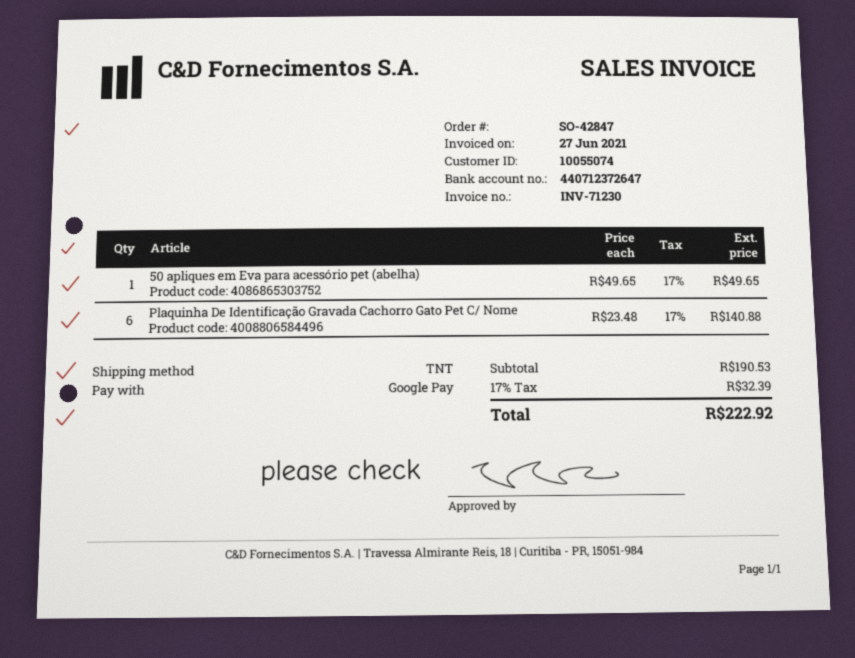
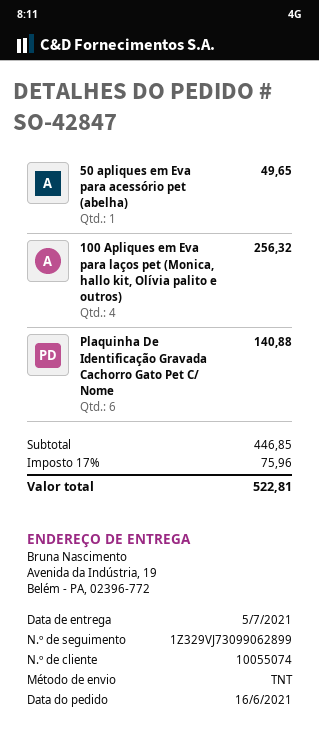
100 Apliques em Eva para laços pet (Monica, hallo kit, Olívia palito e outros): none -> 4 for 256.32
subtotal: 190.53 -> 446.85
tax: 17% = 32.39 -> 17% = 75.96
total: 222.92 -> 522.81

